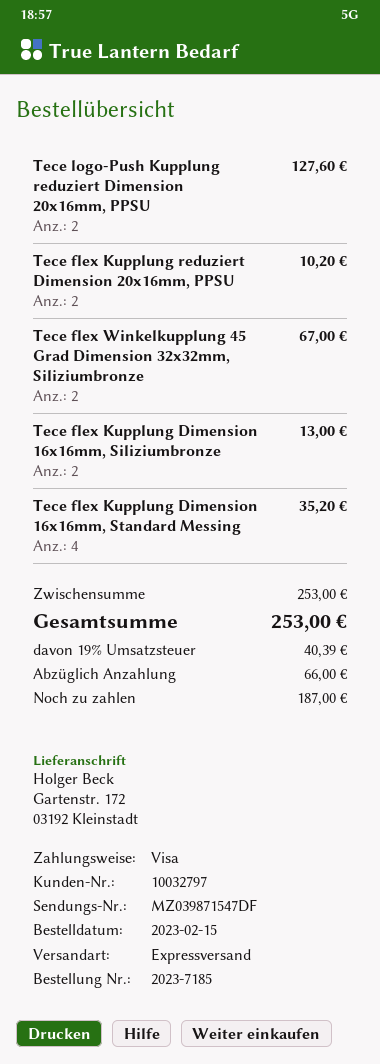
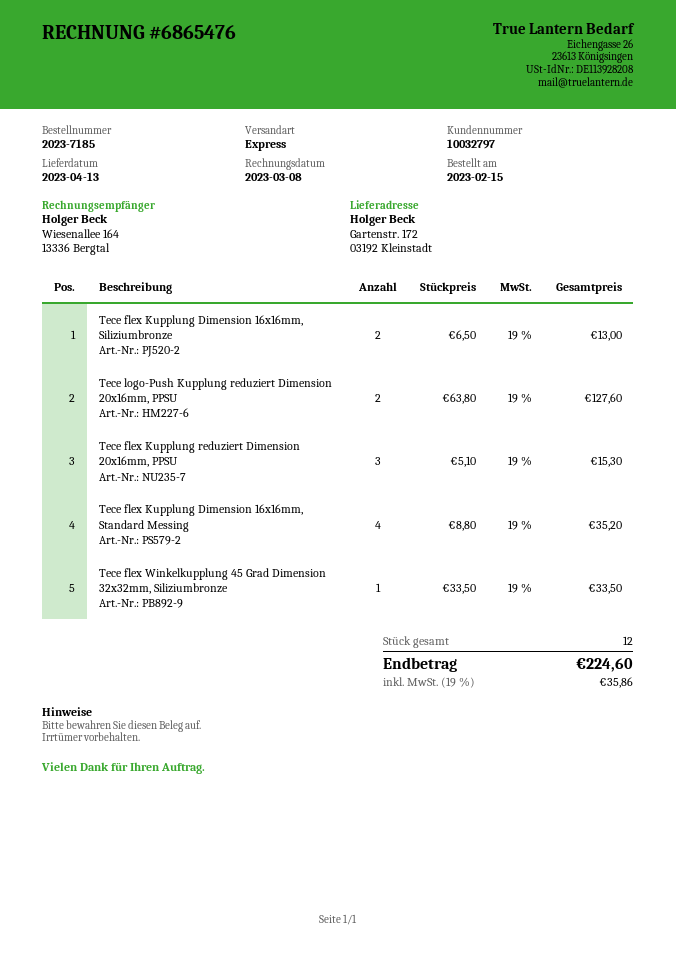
Tece flex Kupplung reduziert Dimension 20x16mm, PPSU: 2 for 10.20 -> 3 for 15.30
Tece flex Winkelkupplung 45 Grad Dimension 32x32mm, Siliziumbronze: 2 for 67.00 -> 1 for 33.50
tax: 19% = 40.39 -> 19% = 35.86
total: 253.00 -> 224.60

